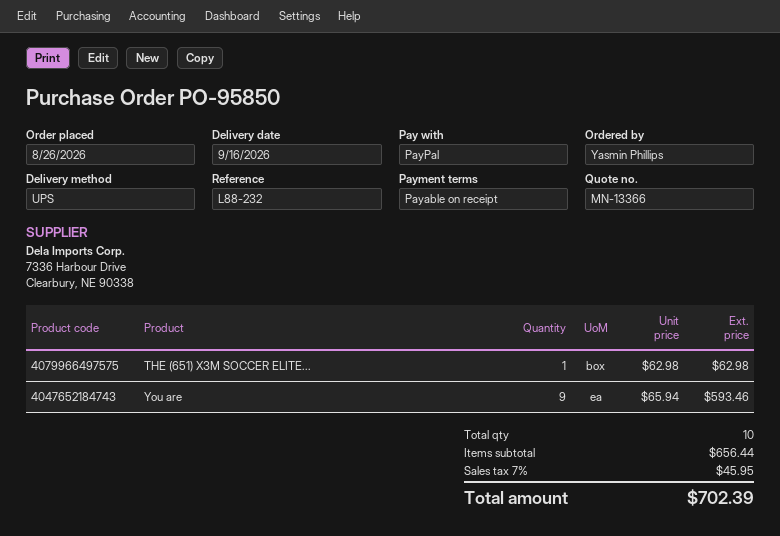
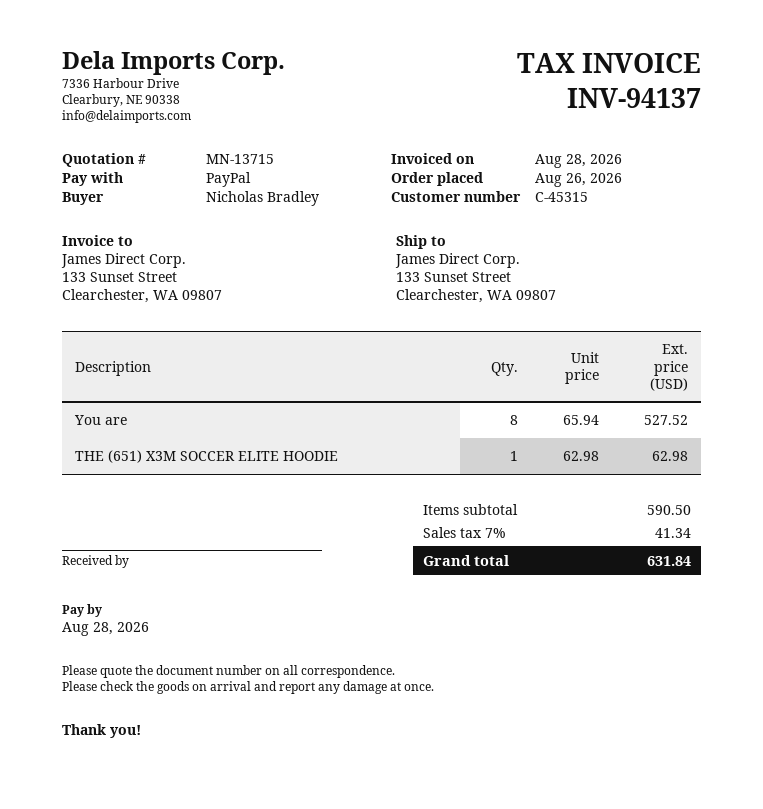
quote number: MN-13366 -> MN-13715
ordered by: Yasmin Phillips -> Nicholas Bradley
You are: 9 x 65.94 = 593.46 -> 8 x 65.94 = 527.52
subtotal: 656.44 -> 590.50
tax: 7% = 45.95 -> 7% = 41.34
total: 702.39 -> 631.84

